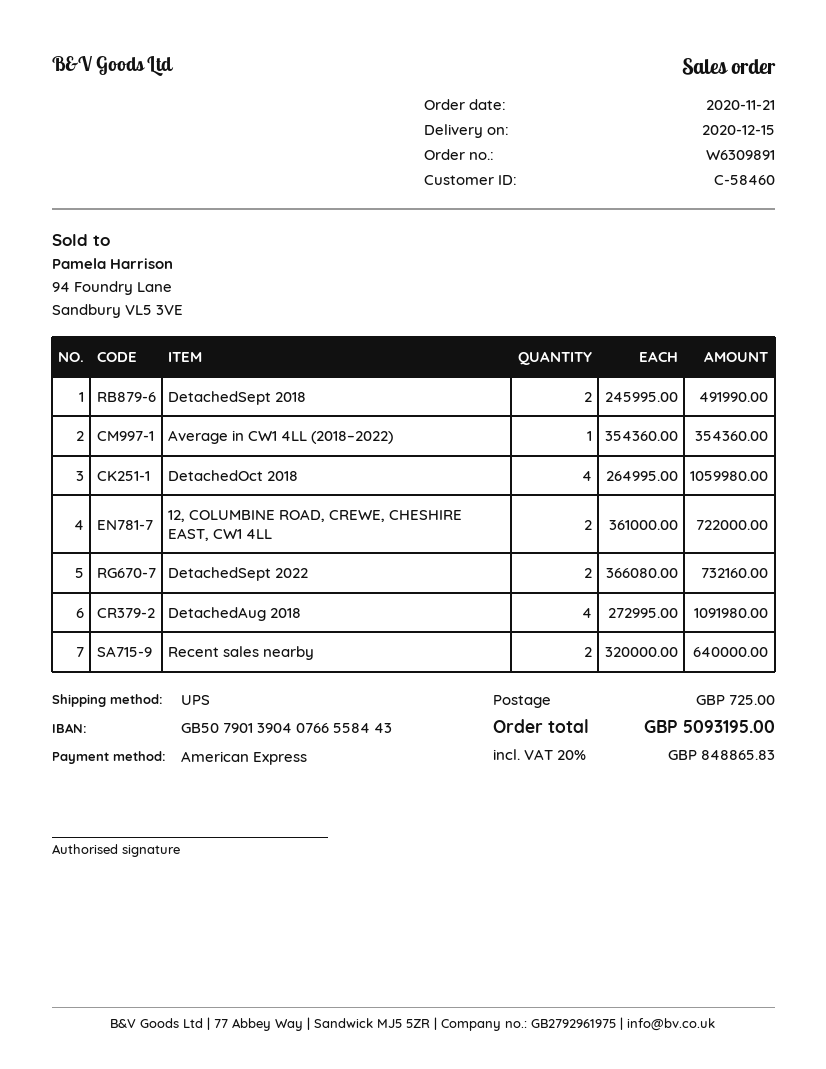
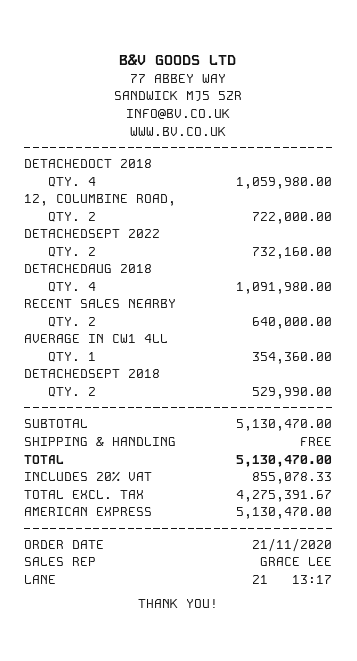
DetachedSept 2018: 2 for 491990.00 -> 2 for 529990.00
shipping: 725.00 -> 0.00
tax: 20% = 848865.83 -> 20% = 855078.33
total: 5093195.00 -> 5130470.00

